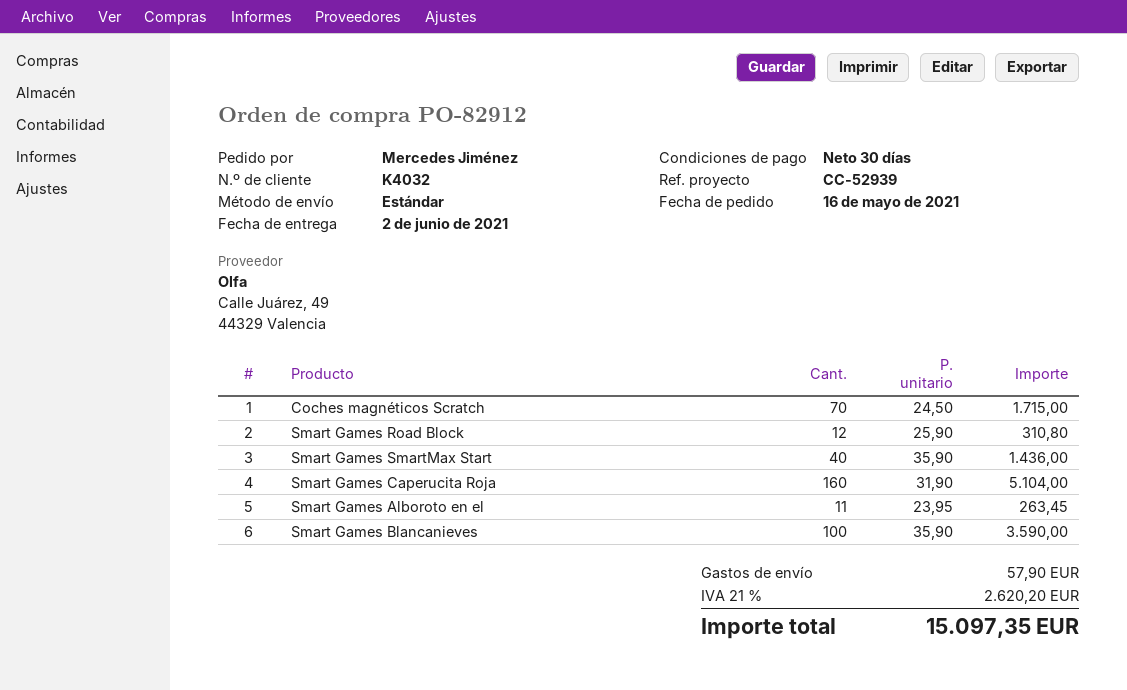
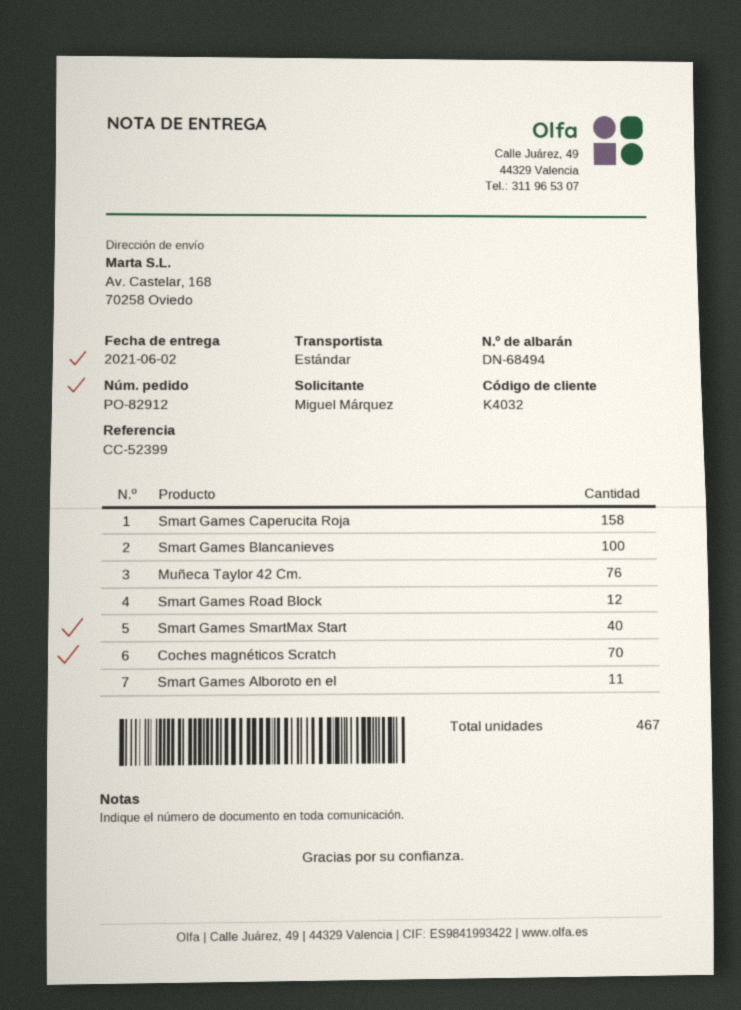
reference: CC-52939 -> CC-52399
ordered by: Mercedes Jiménez -> Miguel Márquez
Smart Games Caperucita Roja: 160 -> 158
Muñeca Taylor 42 Cm.: none -> 76

